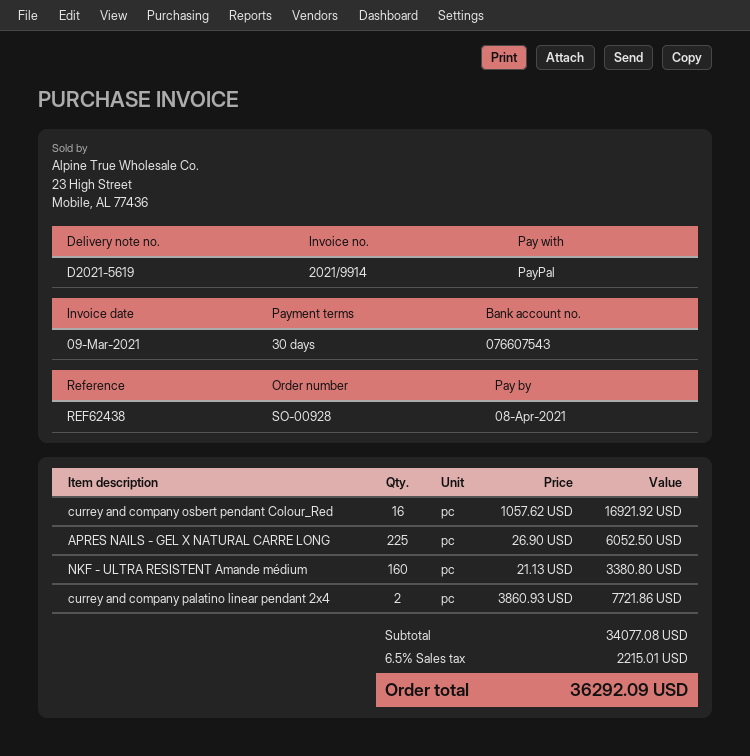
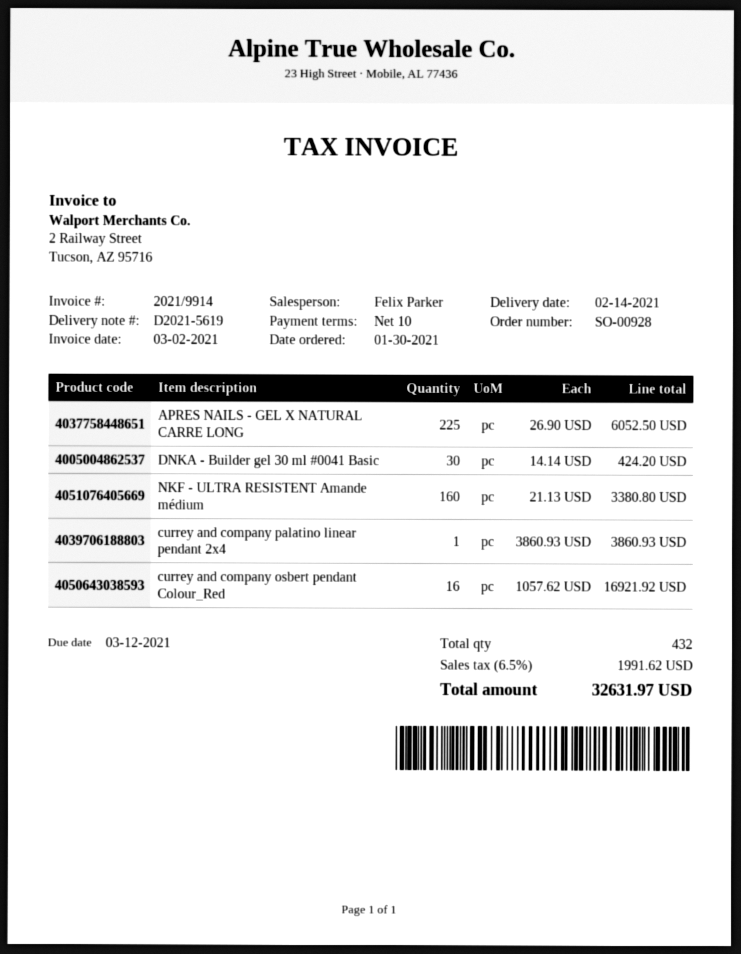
invoice date: 2021-03-09 -> 2021-03-02
payment terms: 30 days -> 10 days
due date: 2021-04-08 -> 2021-03-12
currey and company palatino linear pendant 2x4: 2 x 3860.93 = 7721.86 -> 1 x 3860.93 = 3860.93
DNKA - Builder gel 30 ml #0041 Basic: none -> 30 x 14.14 = 424.20
tax: 6.5% = 2215.01 -> 6.5% = 1991.62
total: 36292.09 -> 32631.97

